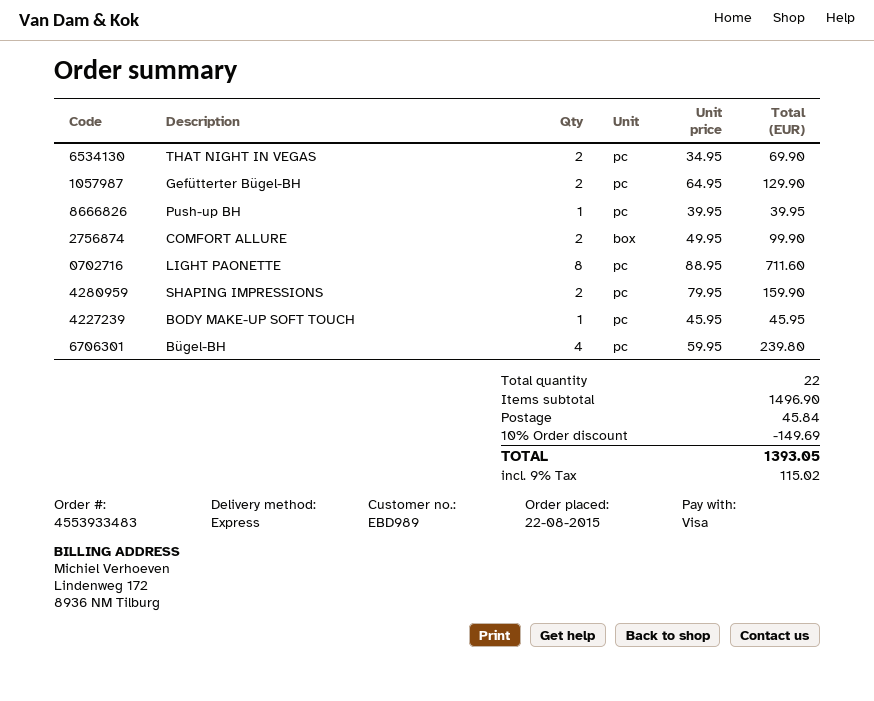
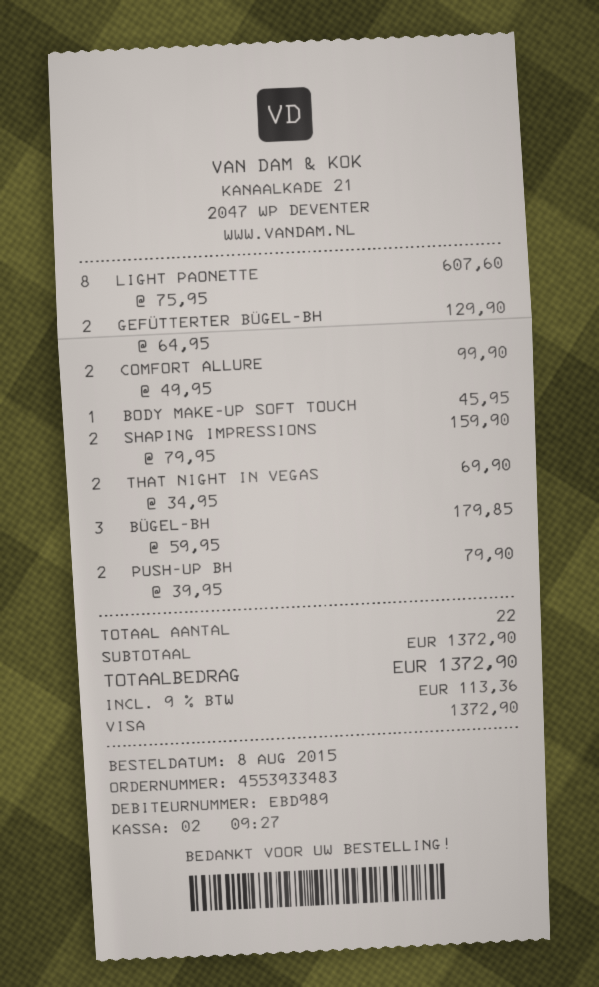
order date: 2015-08-22 -> 2015-08-08
Push-up BH: 1 x 39.95 = 39.95 -> 2 x 39.95 = 79.90
LIGHT PAONETTE: 8 x 88.95 = 711.60 -> 8 x 75.95 = 607.60
Bügel-BH: 4 x 59.95 = 239.80 -> 3 x 59.95 = 179.85
subtotal: 1496.90 -> 1372.90
discount: 10% = 149.69 -> none
shipping: 45.84 -> none
tax: 9% = 115.02 -> 9% = 113.36
total: 1393.05 -> 1372.90

